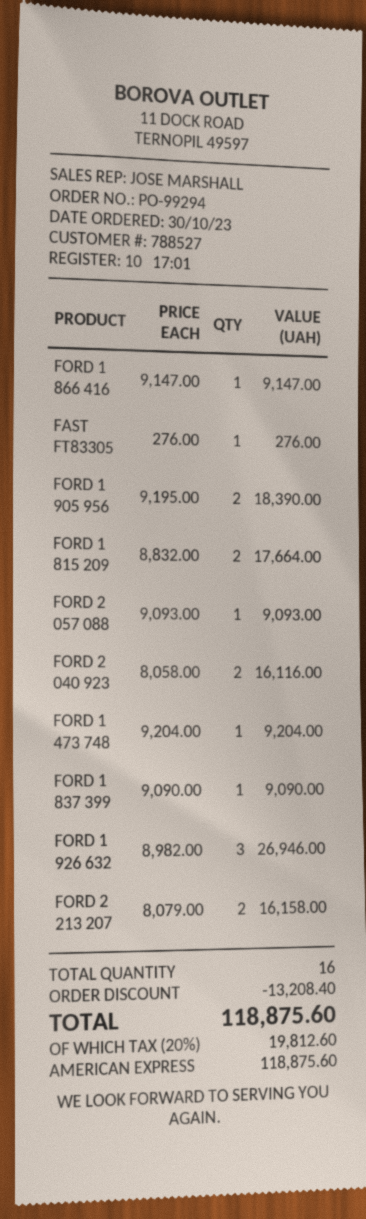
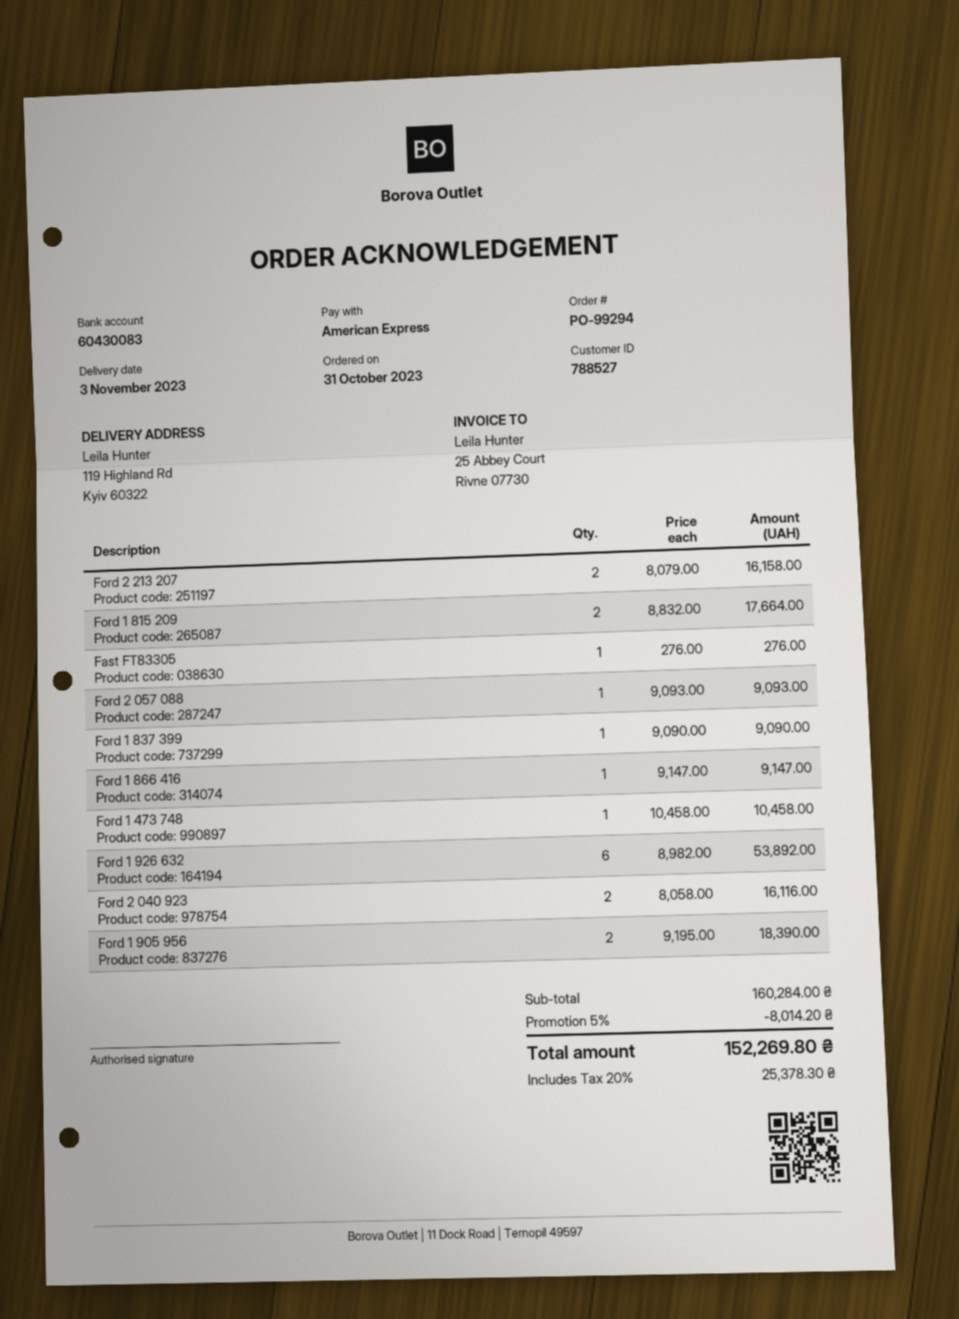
order date: 2023-10-30 -> 2023-10-31
FORD 1 473 748: 1 x 9204.00 = 9204.00 -> 1 x 10458.00 = 10458.00
FORD 1 926 632: 3 x 8982.00 = 26946.00 -> 6 x 8982.00 = 53892.00
discount: 13208.40 -> 8014.20
tax: 20% = 19812.60 -> 20% = 25378.30
total: 118875.60 -> 152269.80

